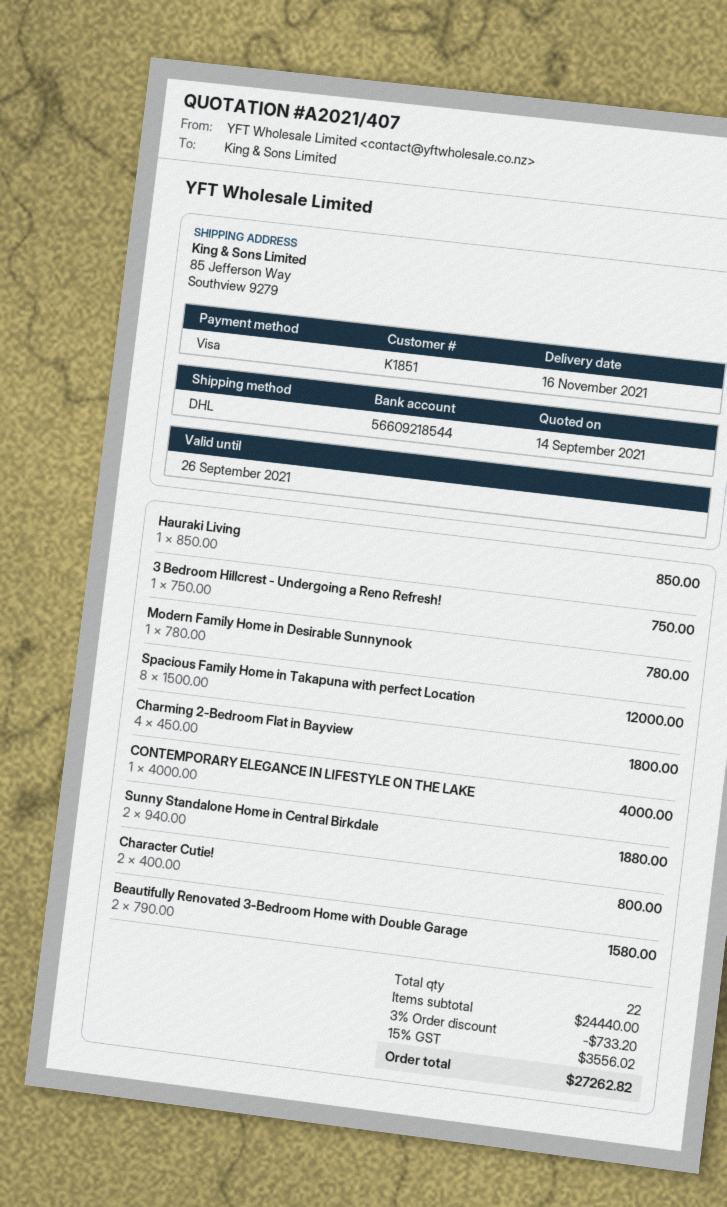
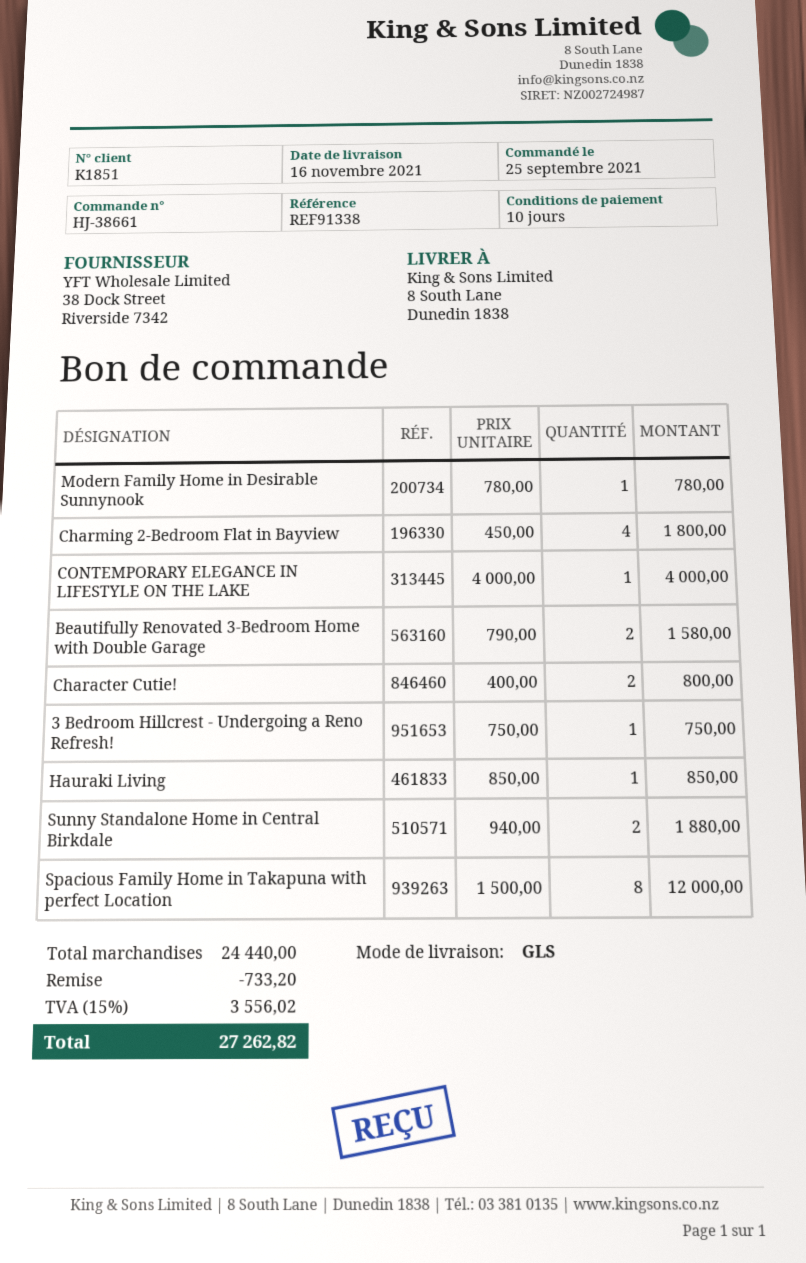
shipping method: DHL -> GLS
ship to: 85 Jefferson Way, Southview 9279 -> 8 South Lane, Dunedin 1838

